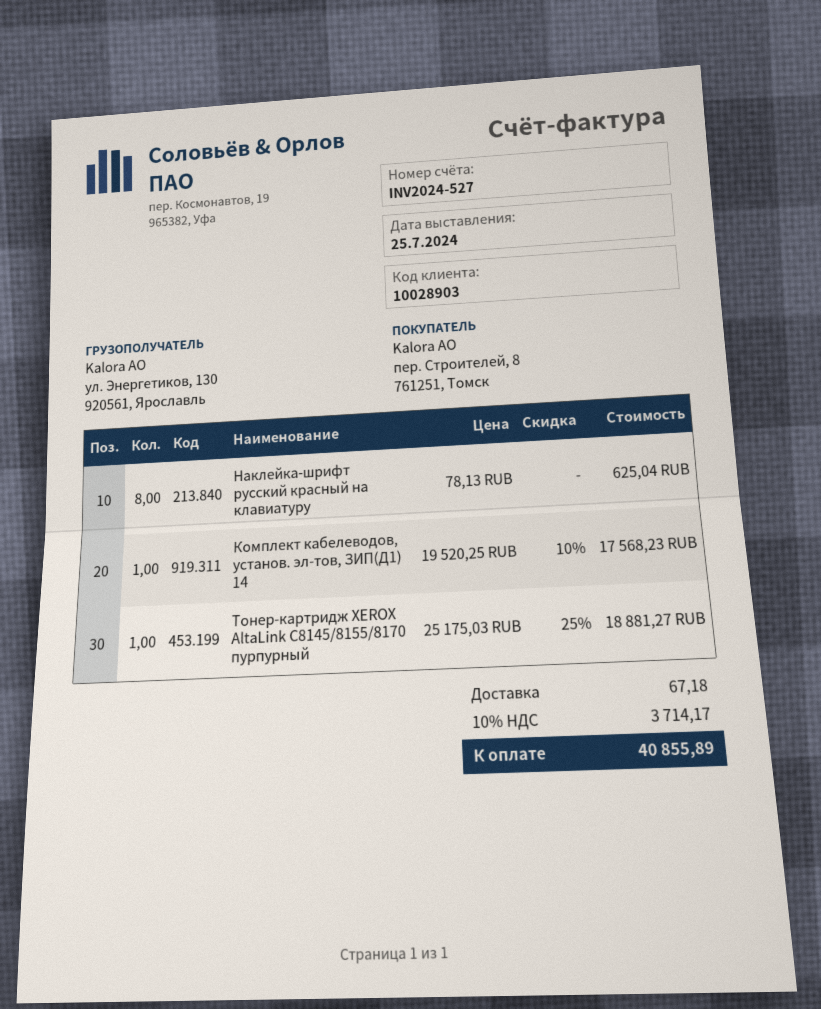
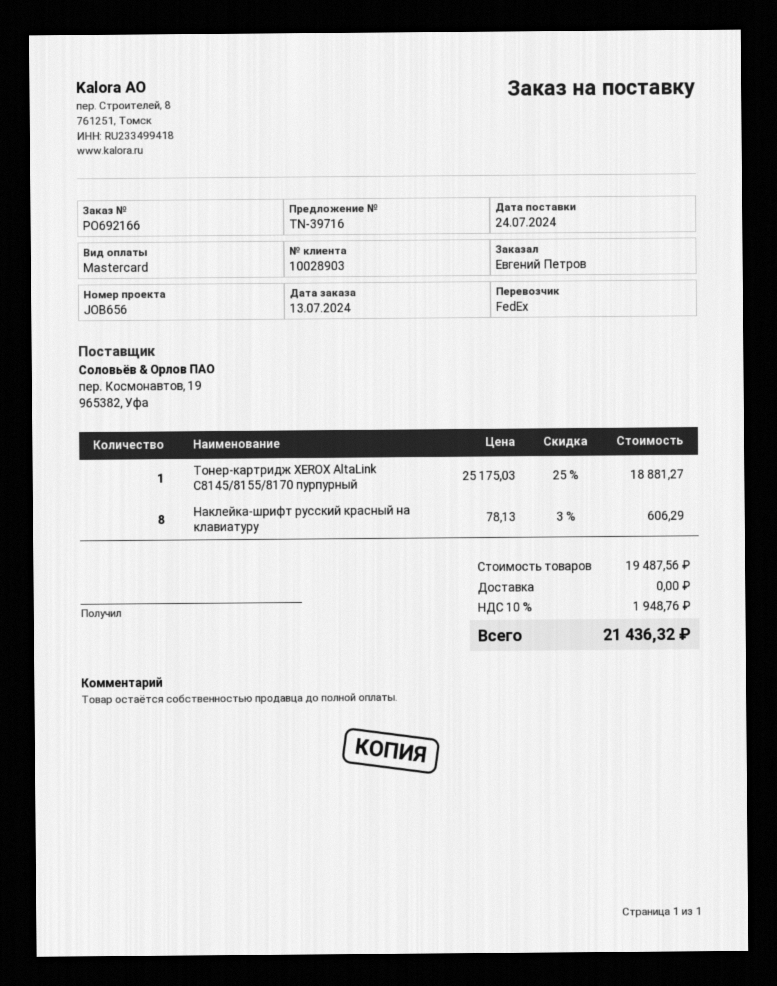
Наклейка-шрифт русский красный на клавиатуру: 8 x 78.13 = 625.04 -> 8 x 78.13 - 3% = 606.29
Комплект кабелеводов, установ. эл-тов, ЗИП(Д1) 14: 1 x 19520.25 - 10% = 17568.23 -> none
shipping: 67.18 -> 0.00
tax: 10% = 3714.17 -> 10% = 1948.76
total: 40855.89 -> 21436.32

